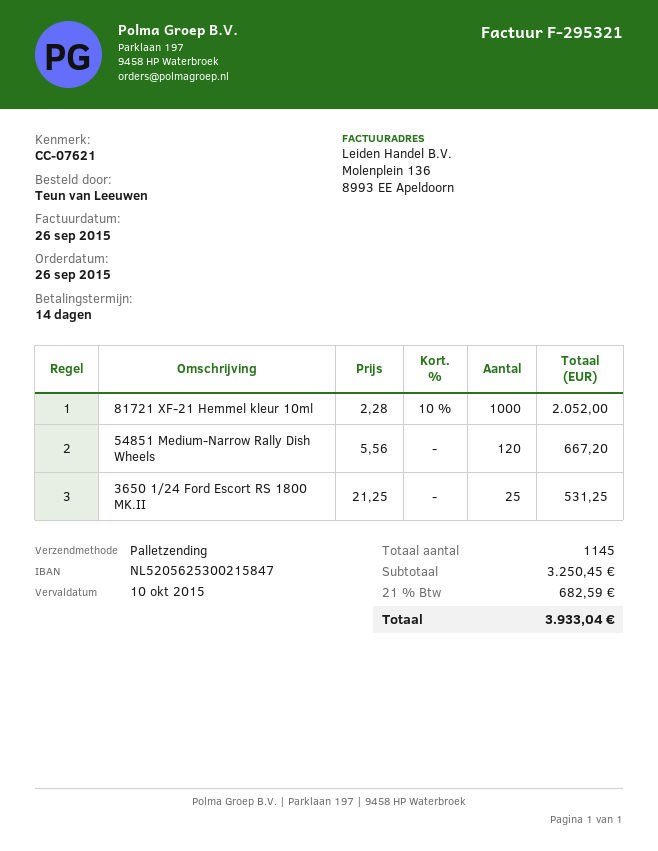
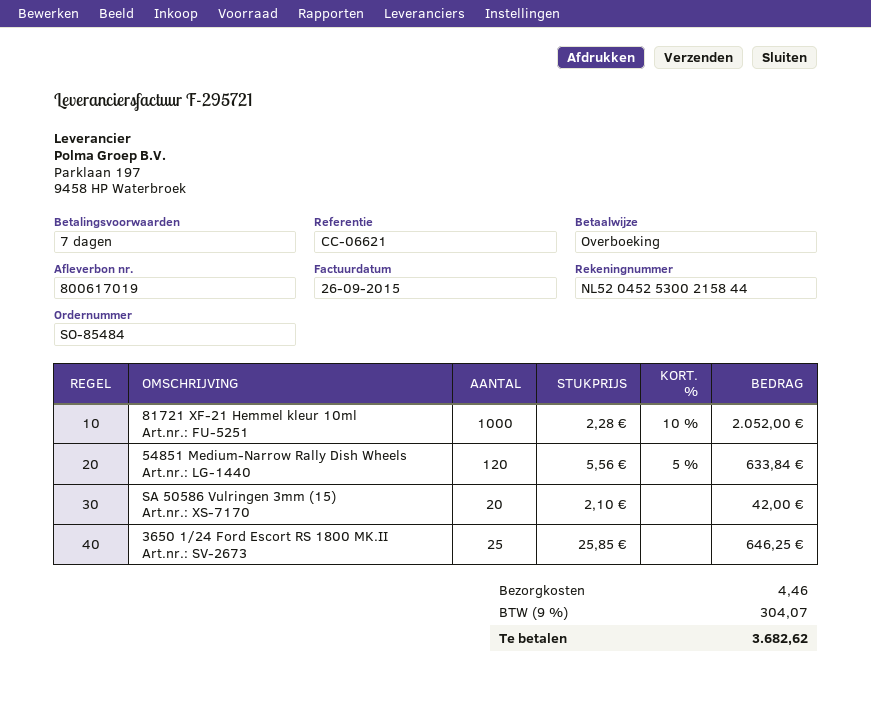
invoice number: F-295321 -> F-295721
payment terms: 14 days -> 7 days
reference: CC-07621 -> CC-06621
bank account: NL5205625300215847 -> NL5204525300215844
54851 Medium-Narrow Rally Dish Wheels: 120 x 5.56 = 667.20 -> 120 x 5.56 - 5% = 633.84
3650 1/24 Ford Escort RS 1800 MK.II: 25 x 21.25 = 531.25 -> 25 x 25.85 = 646.25
SA 50586 Vulringen 3mm (15): none -> 20 x 2.10 = 42.00
shipping: none -> 4.46
tax: 21% = 682.59 -> 9% = 304.07
total: 3933.04 -> 3682.62

